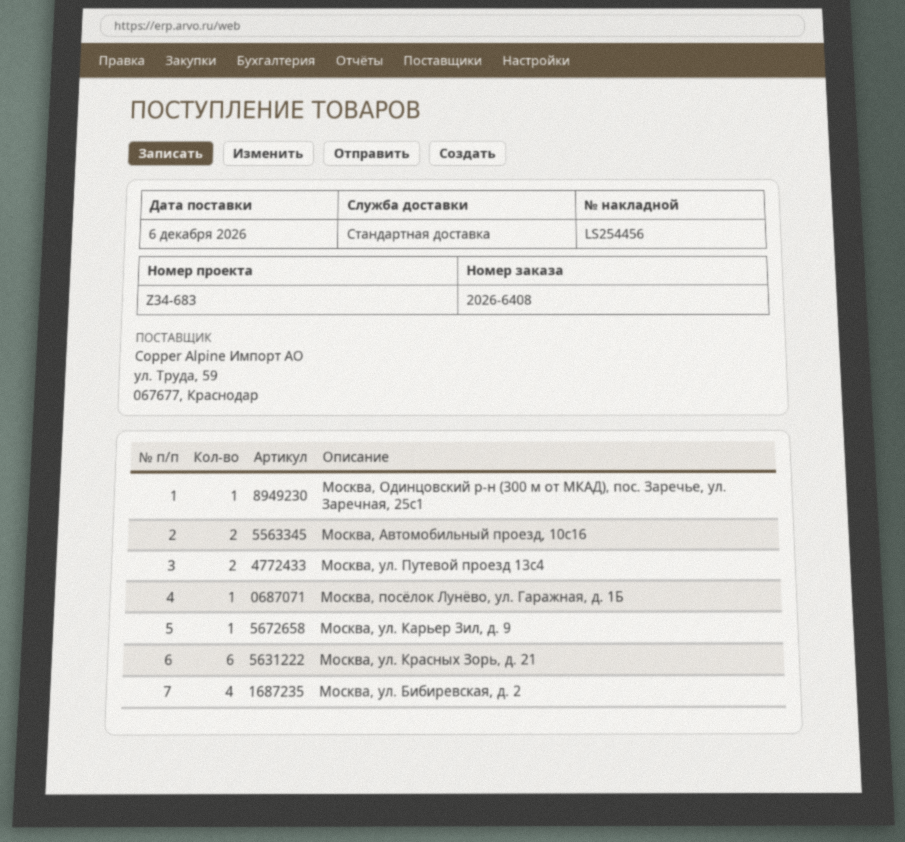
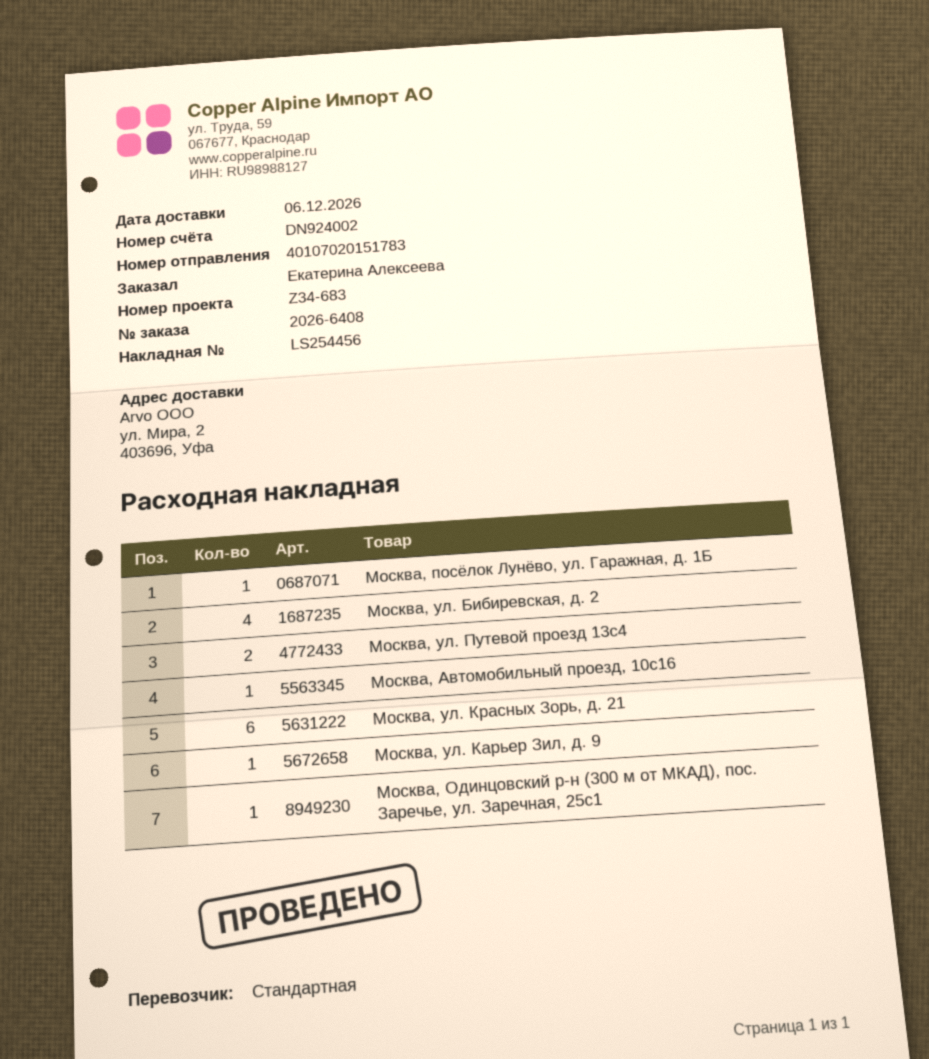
Москва, Автомобильный проезд, 10с16: 2 -> 1

